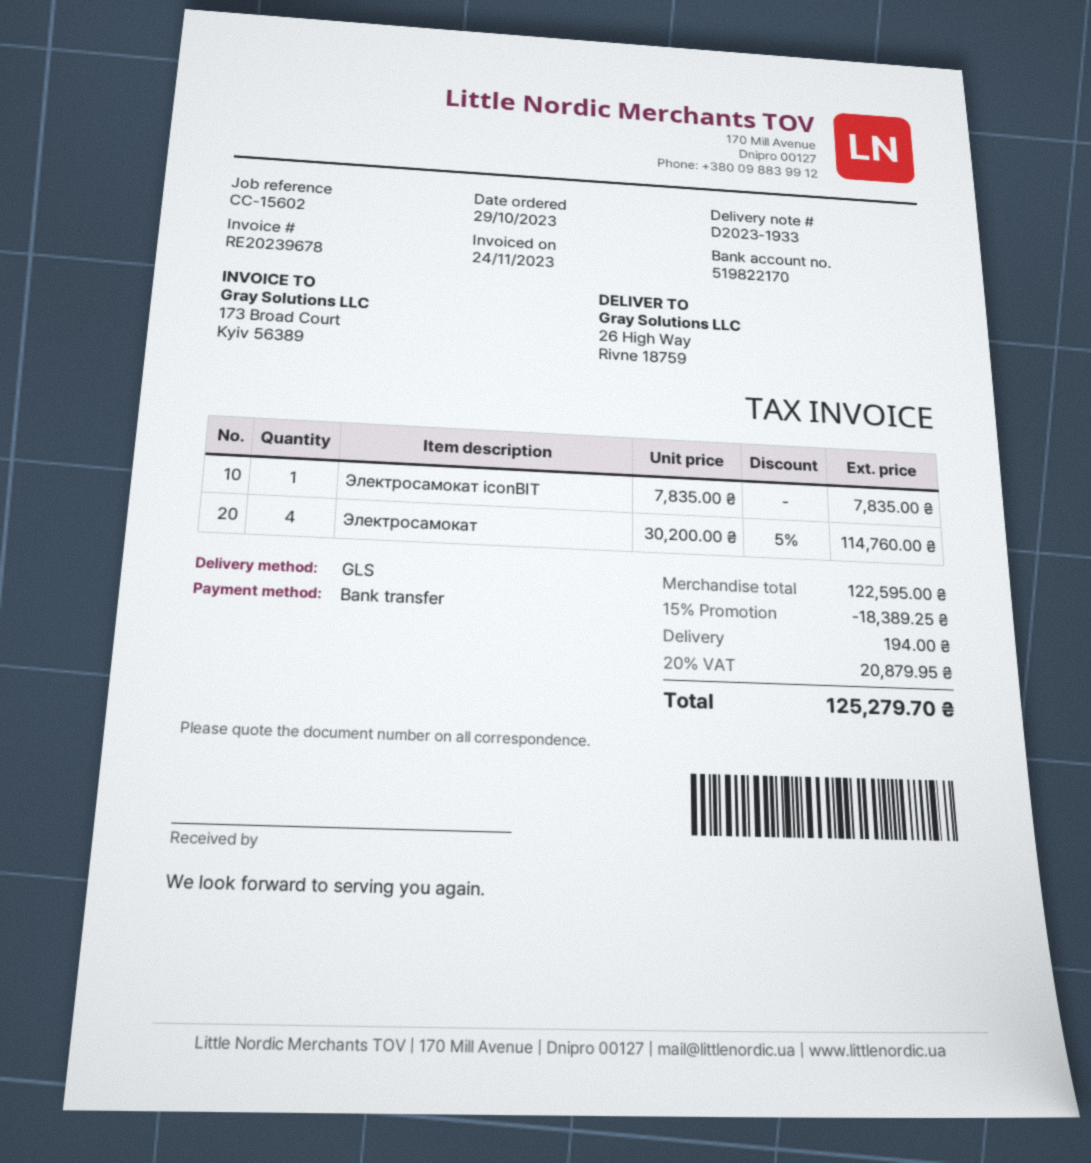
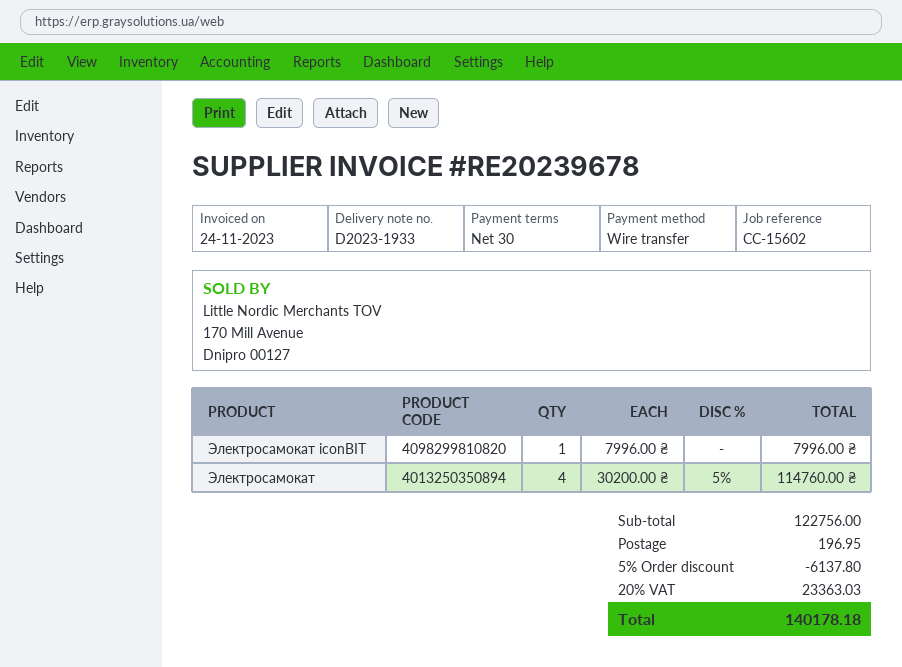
Электросамокат iconBIT: 1 x 7835.00 = 7835.00 -> 1 x 7996.00 = 7996.00
subtotal: 122595.00 -> 122756.00
discount: 15% = 18389.25 -> 5% = 6137.80
shipping: 194.00 -> 196.95
tax: 20% = 20879.95 -> 20% = 23363.03
total: 125279.70 -> 140178.18

